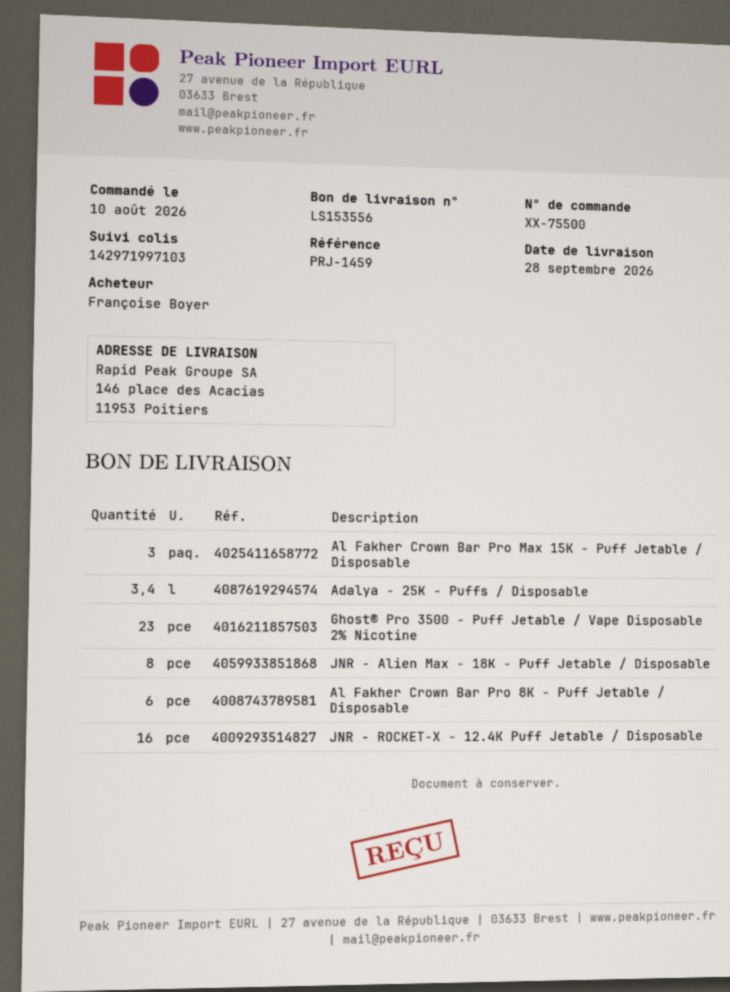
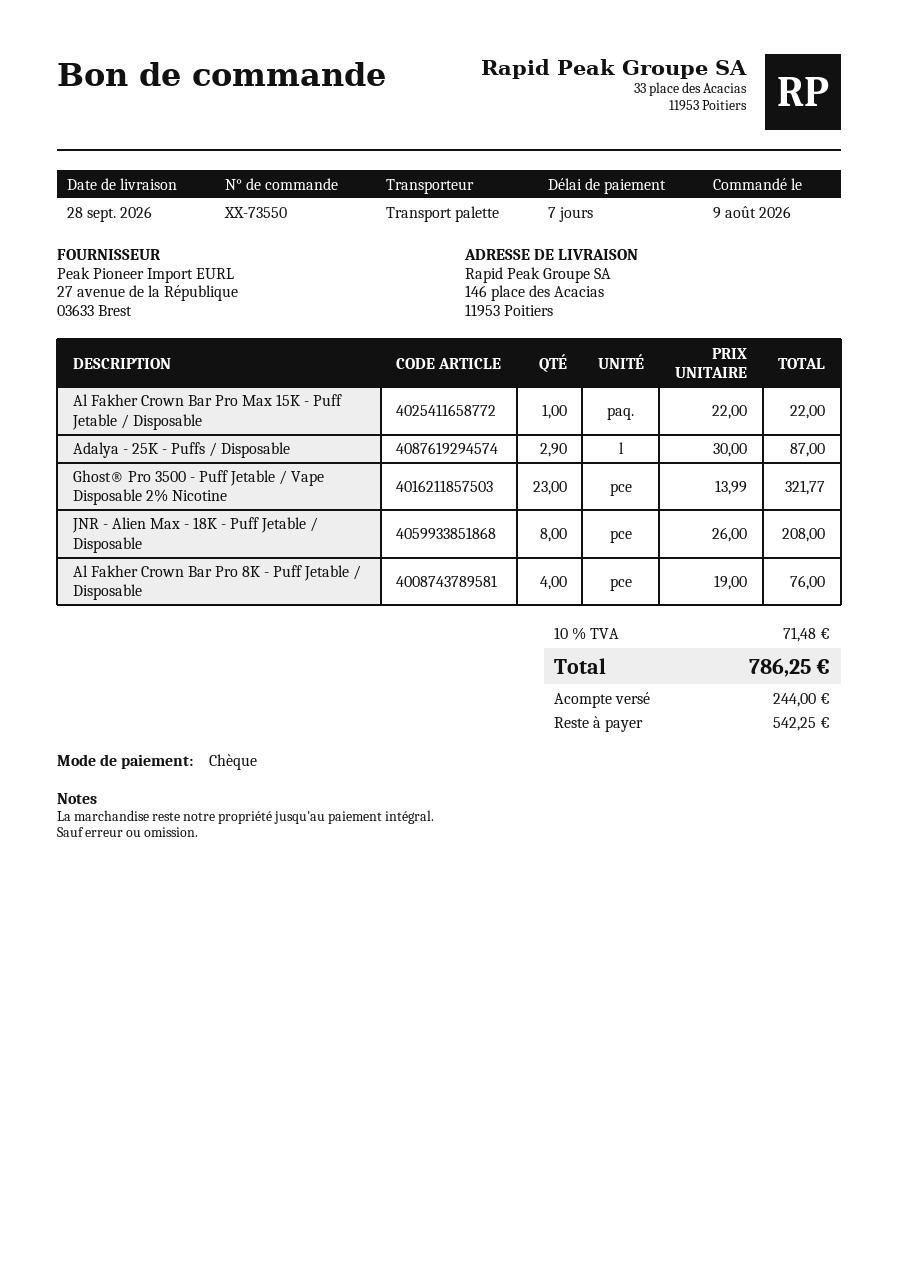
order number: XX-75500 -> XX-73550
order date: 2026-08-10 -> 2026-08-09
Al Fakher Crown Bar Pro Max 15K - Puff Jetable / Disposable: 3 -> 1
Adalya - 25K - Puffs / Disposable: 3.4 -> 2.9
Al Fakher Crown Bar Pro 8K - Puff Jetable / Disposable: 6 -> 4
JNR - ROCKET-X - 12.4K Puff Jetable / Disposable: 16 -> none

